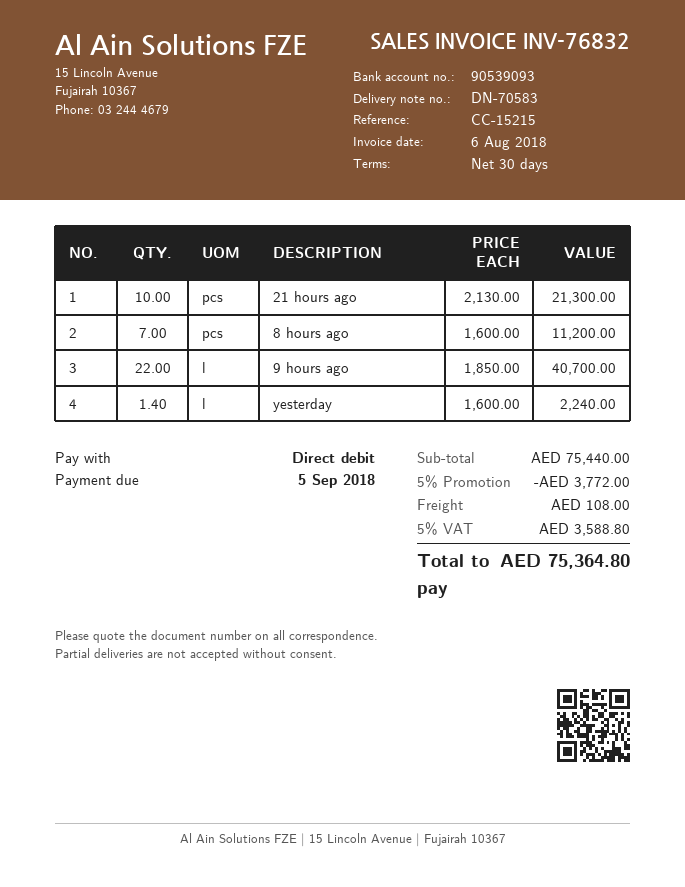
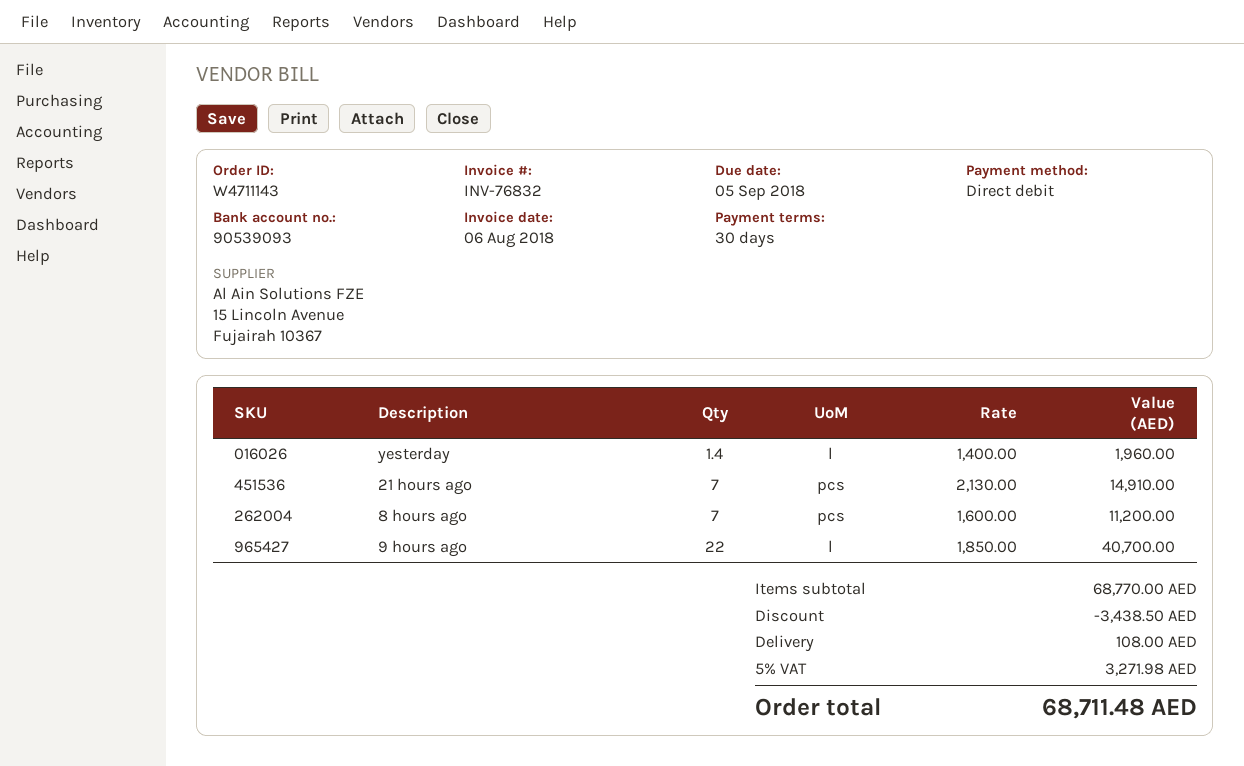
21 hours ago: 10 x 2130.00 = 21300.00 -> 7 x 2130.00 = 14910.00
yesterday: 1.4 x 1600.00 = 2240.00 -> 1.4 x 1400.00 = 1960.00
subtotal: 75440.00 -> 68770.00
discount: 3772.00 -> 3438.50
tax: 5% = 3588.80 -> 5% = 3271.98
total: 75364.80 -> 68711.48

